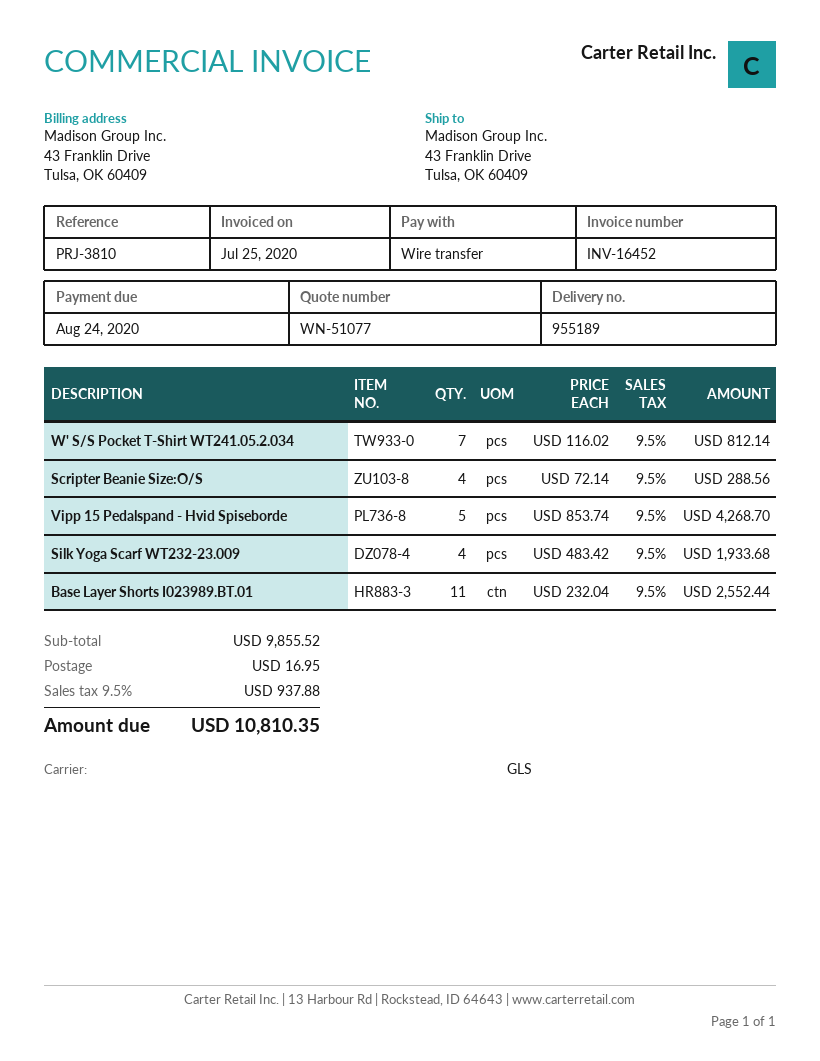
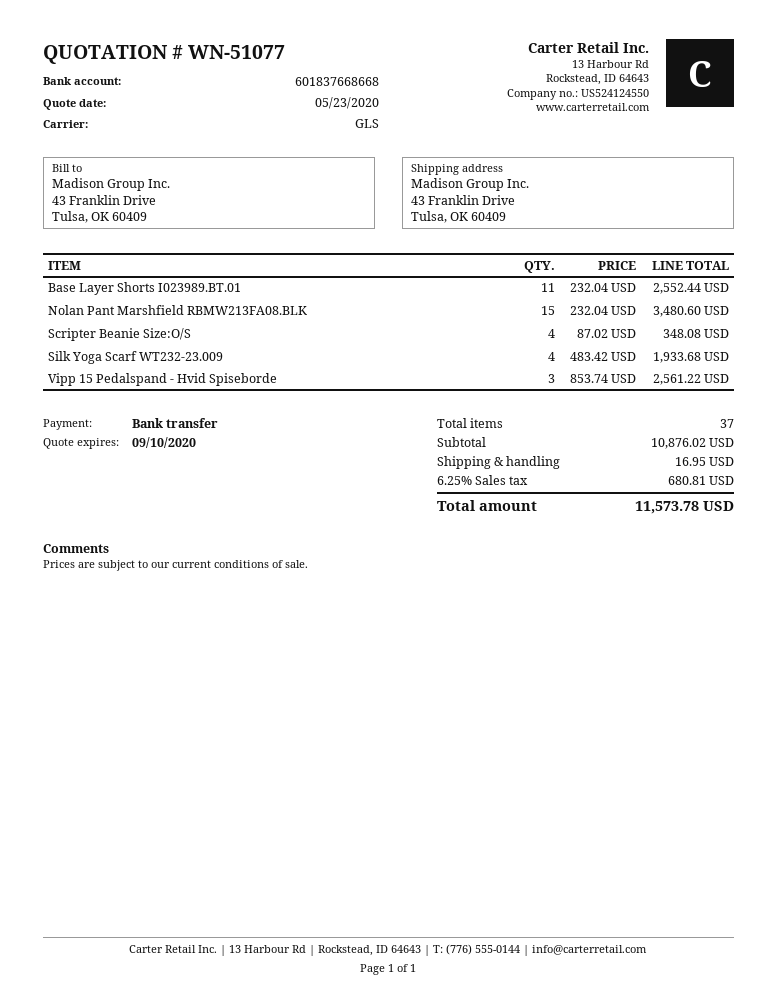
W' S/S Pocket T-Shirt WT241.05.2.034: 7 x 116.02 = 812.14 -> none
Scripter Beanie Size:O/S: 4 x 72.14 = 288.56 -> 4 x 87.02 = 348.08
Vipp 15 Pedalspand - Hvid Spiseborde: 5 x 853.74 = 4268.70 -> 3 x 853.74 = 2561.22
Nolan Pant Marshfield RBMW213FA08.BLK: none -> 15 x 232.04 = 3480.60
subtotal: 9855.52 -> 10876.02
tax: 9.5% = 937.88 -> 6.25% = 680.81
total: 10810.35 -> 11573.78

